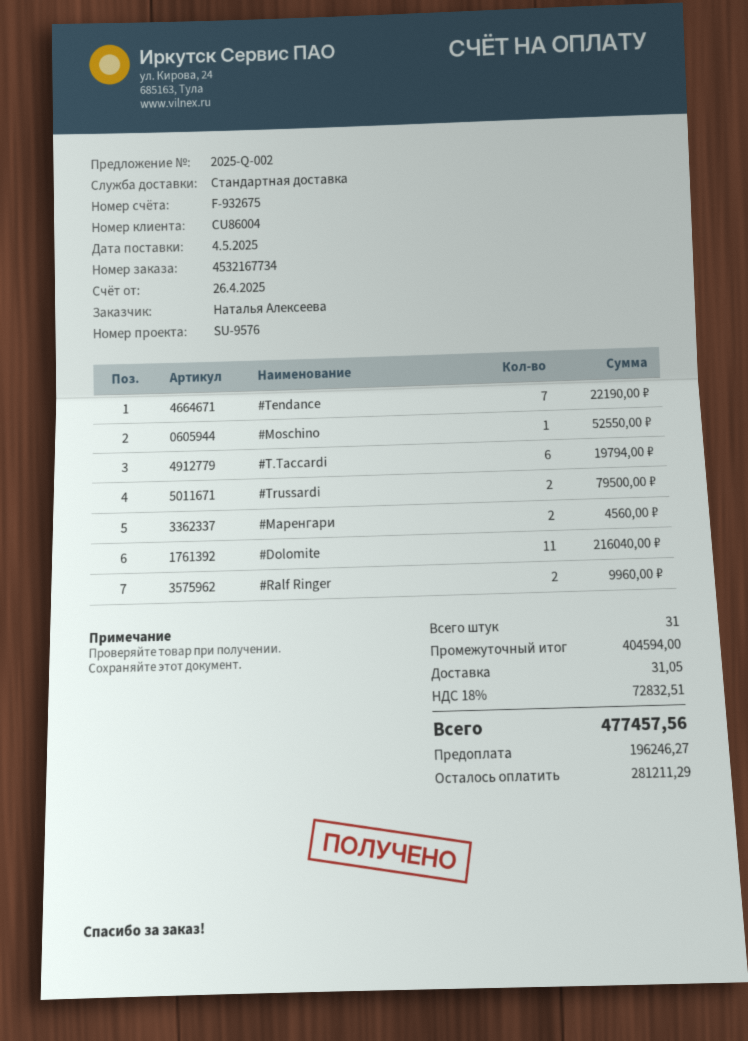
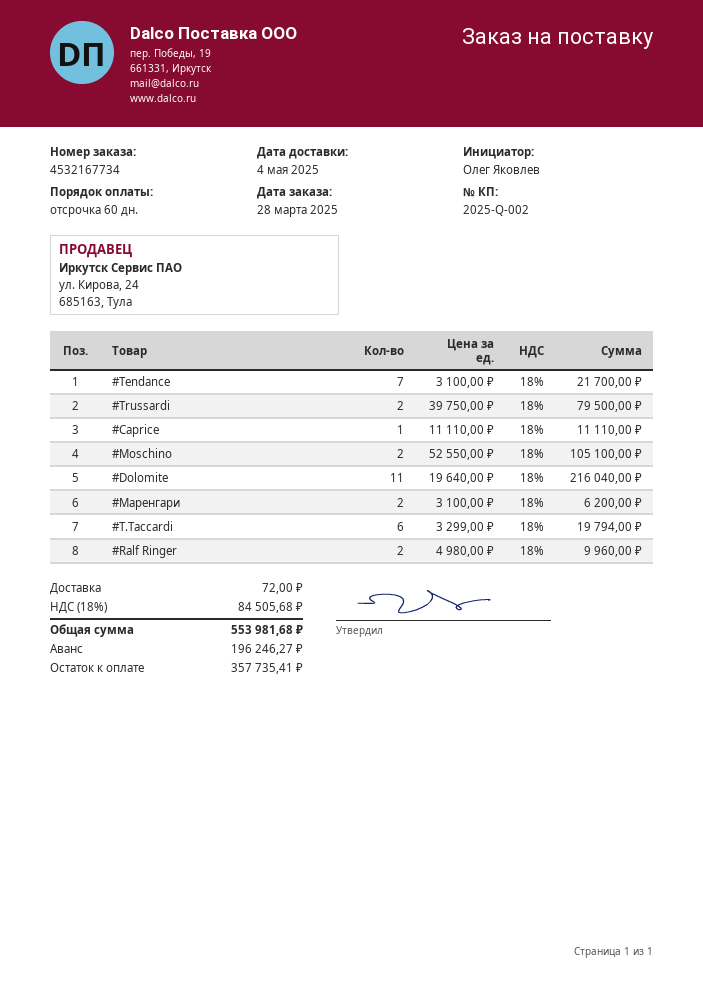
ordered by: Наталья Алексеева -> Олег Яковлев
#Tendance: 7 for 22190.00 -> 7 for 21700.00
#Moschino: 1 for 52550.00 -> 2 for 105100.00
#Маренгари: 2 for 4560.00 -> 2 for 6200.00
#Caprice: none -> 1 for 11110.00
shipping: 31.05 -> 72.00
tax: 18% = 72832.51 -> 18% = 84505.68
total: 477457.56 -> 553981.68
balance: 281211.29 -> 357735.41

